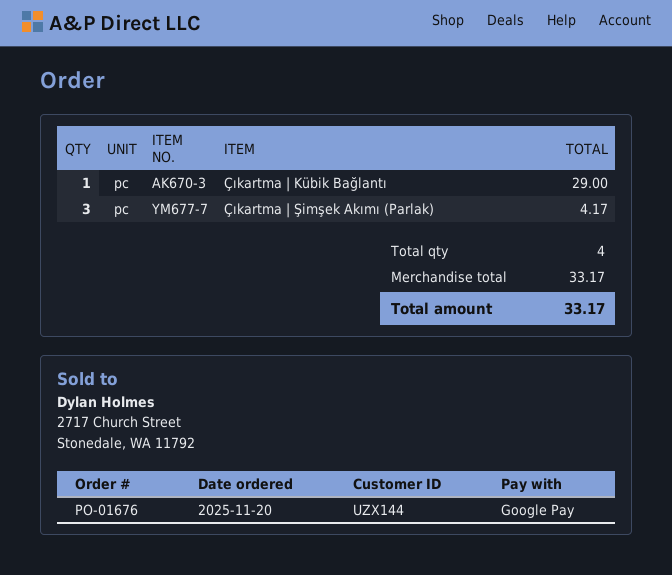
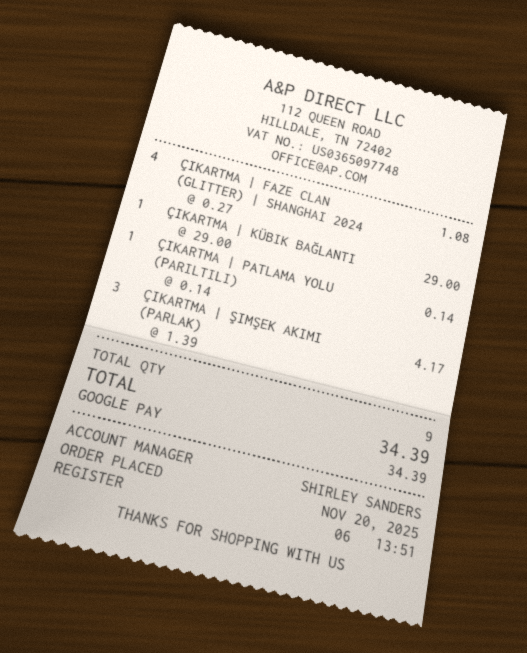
ÇIKARTMA | FAZE CLAN (GLITTER) | SHANGHAI 2024: none -> 4 for 1.08
ÇIKARTMA | PATLAMA YOLU (PARILTILI): none -> 1 for 0.14
total quantity: 4 -> 9
total: 33.17 -> 34.39

